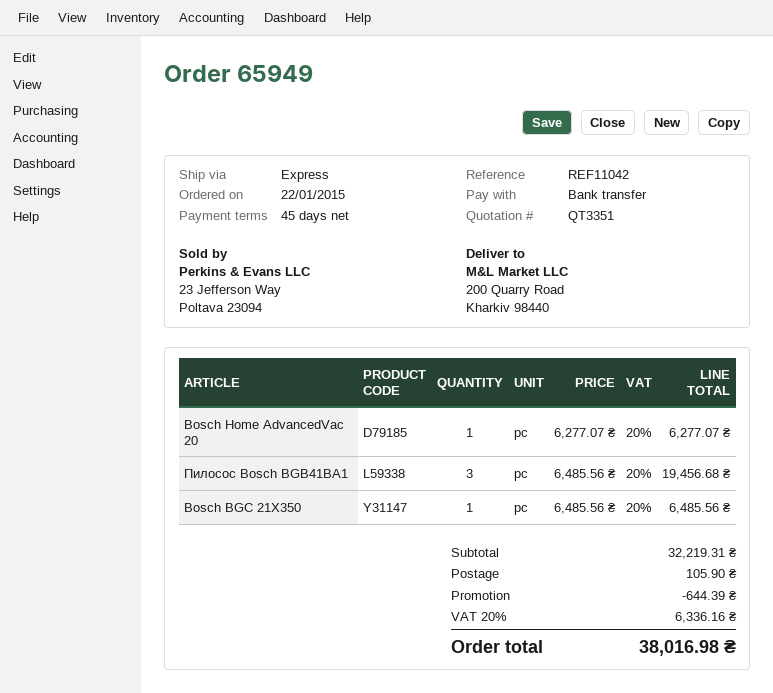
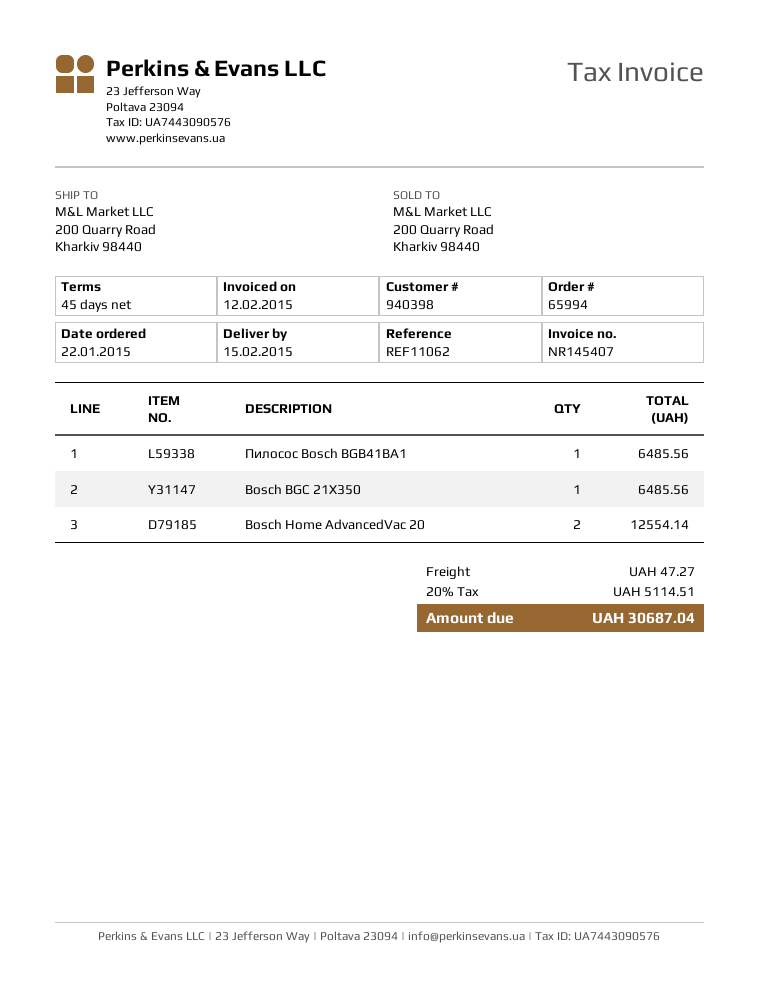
order number: 65949 -> 65994
reference: REF11042 -> REF11062
Bosch Home AdvancedVac 20: 1 for 6277.07 -> 2 for 12554.14
Пилосос Bosch BGB41BA1: 3 for 19456.68 -> 1 for 6485.56
discount: 644.39 -> none
shipping: 105.90 -> 47.27
tax: 20% = 6336.16 -> 20% = 5114.51
total: 38016.98 -> 30687.04

